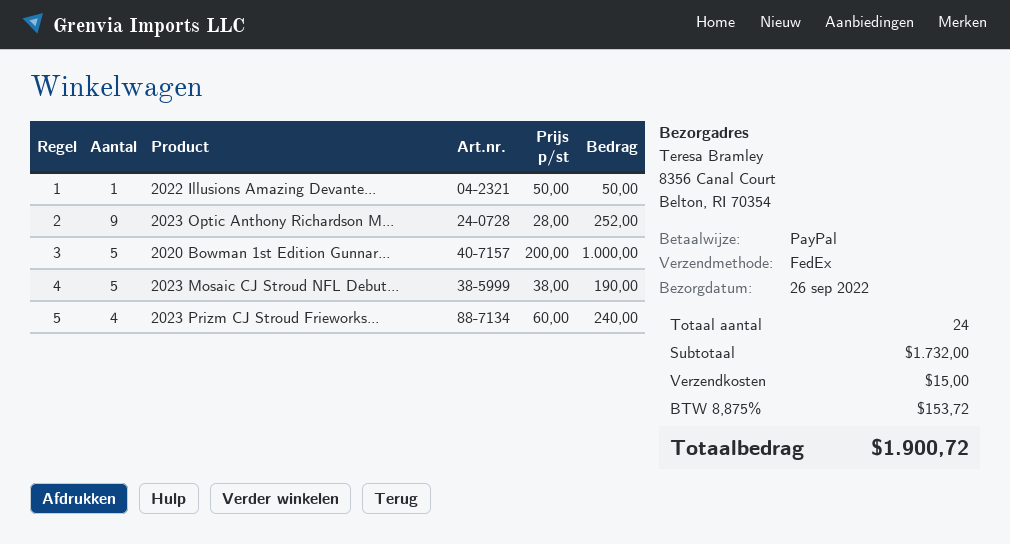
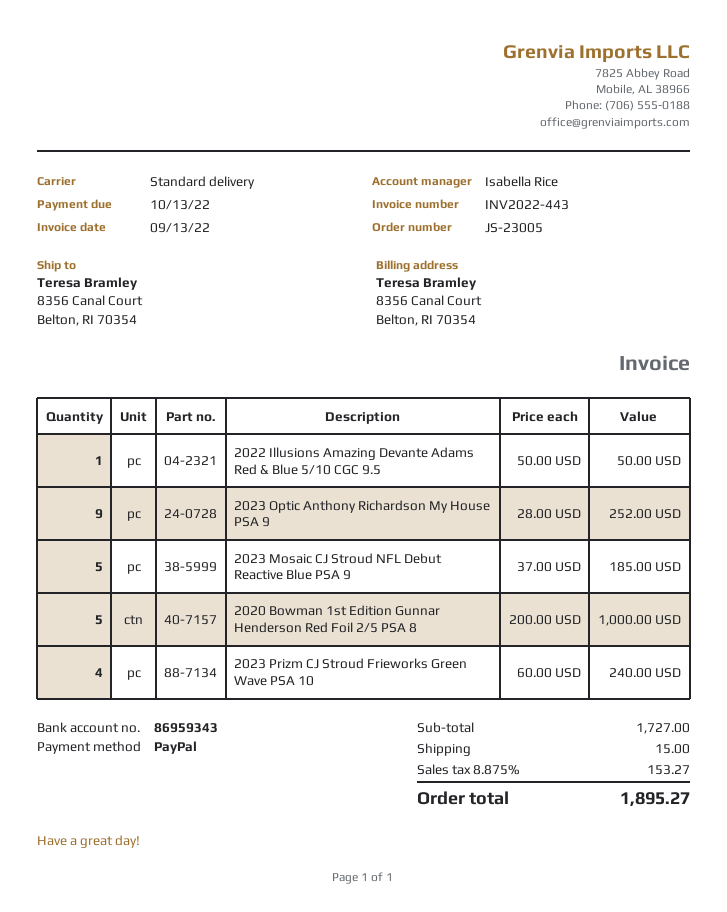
shipping method: FedEx -> standard
2023 Mosaic CJ Stroud NFL Debut...: 5 x 38.00 = 190.00 -> 5 x 37.00 = 185.00
subtotal: 1732.00 -> 1727.00
tax: 8.875% = 153.72 -> 8.875% = 153.27
total: 1900.72 -> 1895.27

